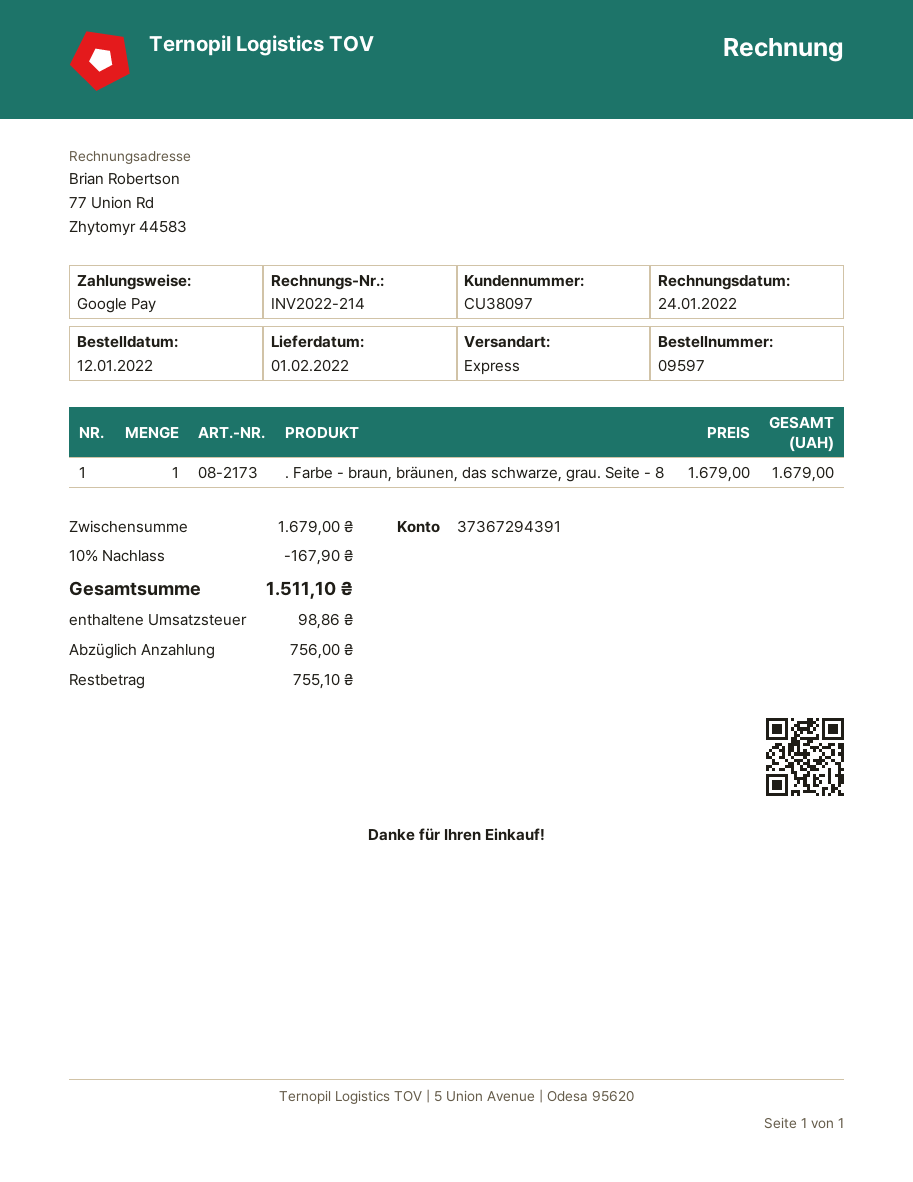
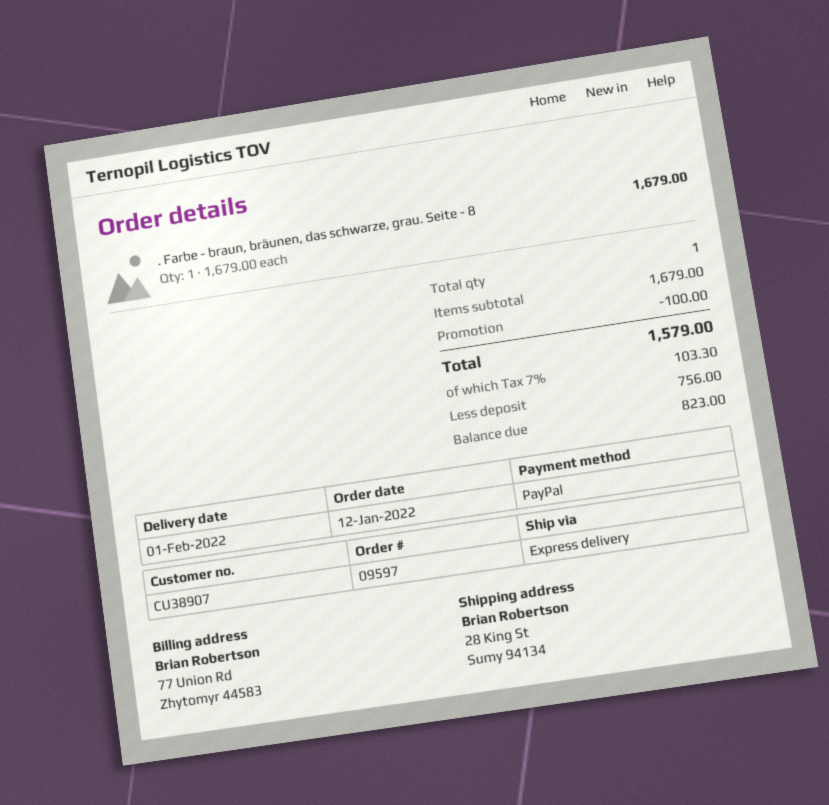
customer number: CU38097 -> CU38907
payment method: Google Pay -> PayPal
discount: 167.90 -> 100.00
tax: 98.86 -> 103.30
total: 1511.10 -> 1579.00
balance: 755.10 -> 823.00

